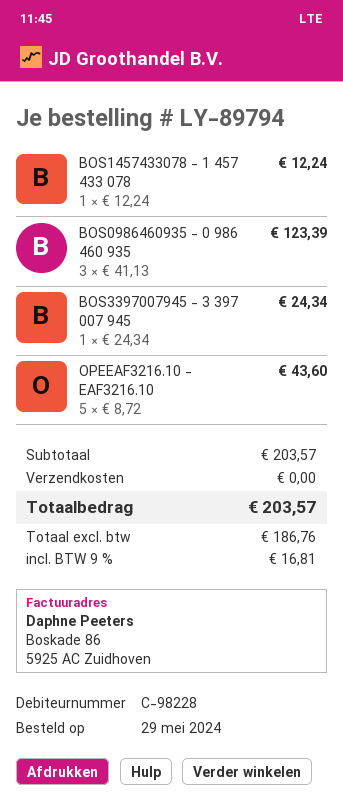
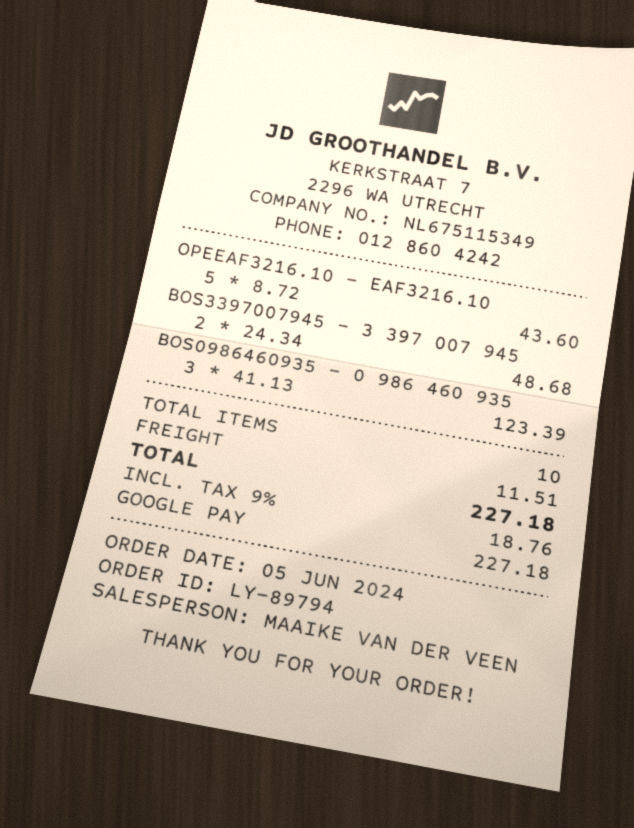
order date: 2024-05-29 -> 2024-06-05
BOS1457433078 - 1 457 433 078: 1 x 12.24 = 12.24 -> none
BOS3397007945 - 3 397 007 945: 1 x 24.34 = 24.34 -> 2 x 24.34 = 48.68
shipping: 0.00 -> 11.51
tax: 9% = 16.81 -> 9% = 18.76
total: 203.57 -> 227.18

